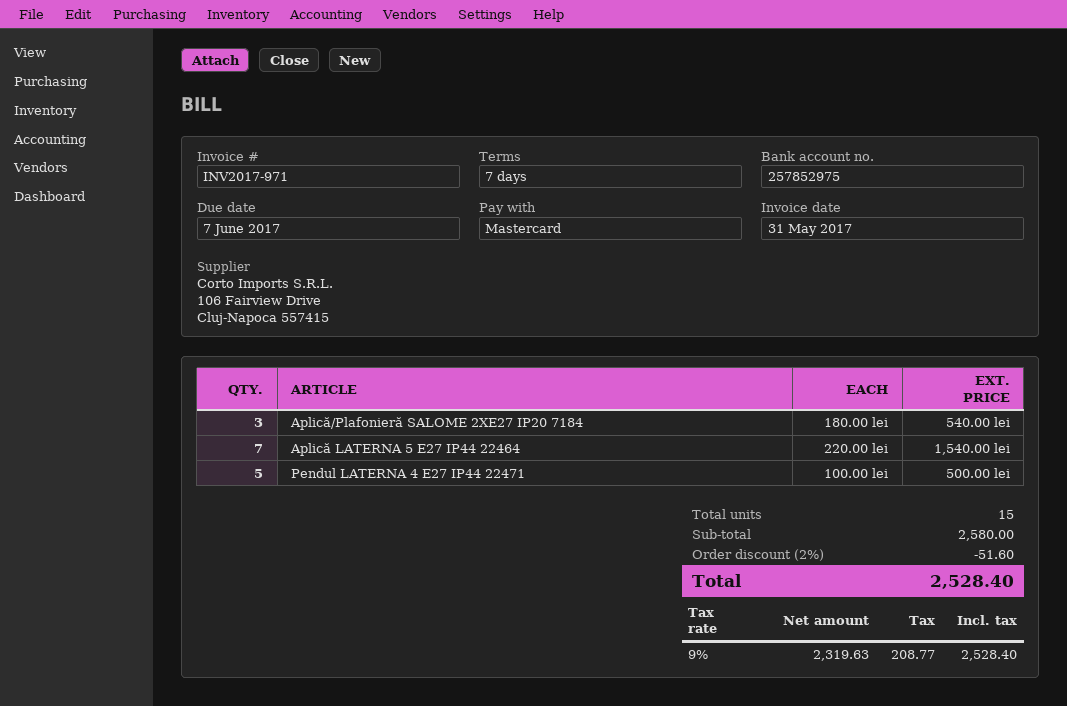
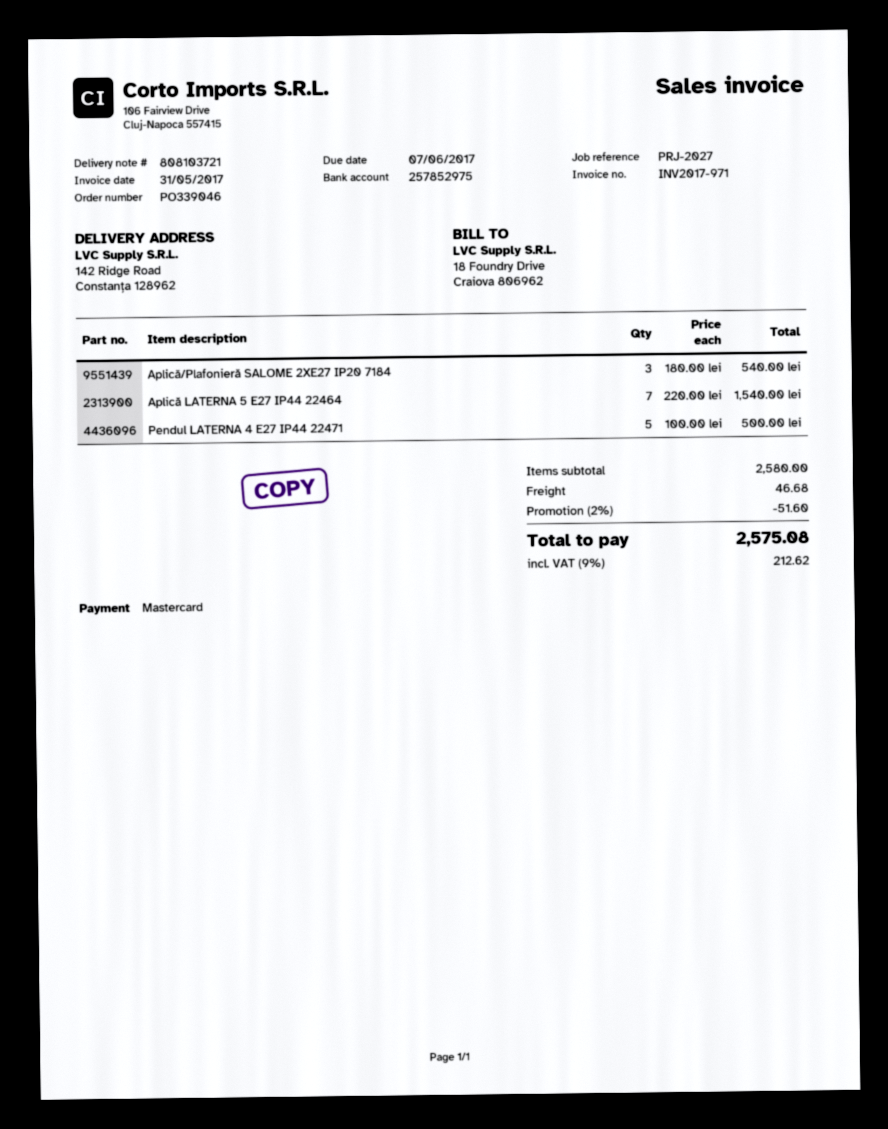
shipping: none -> 46.68
tax: 9% = 208.77 -> 9% = 212.62
total: 2528.40 -> 2575.08

